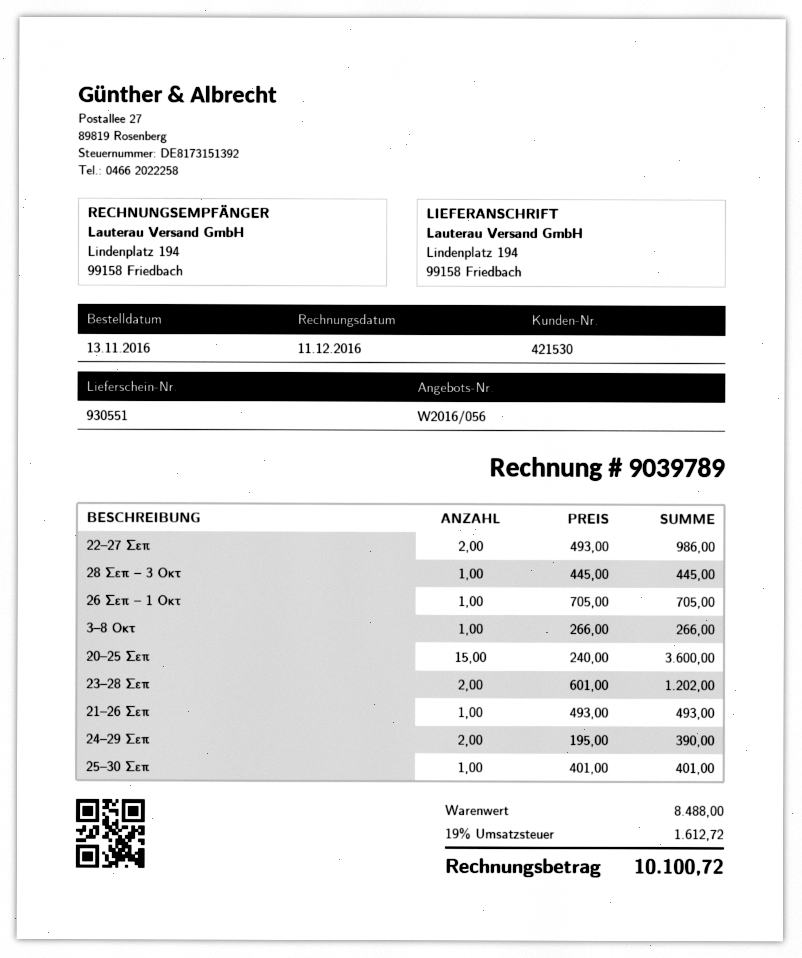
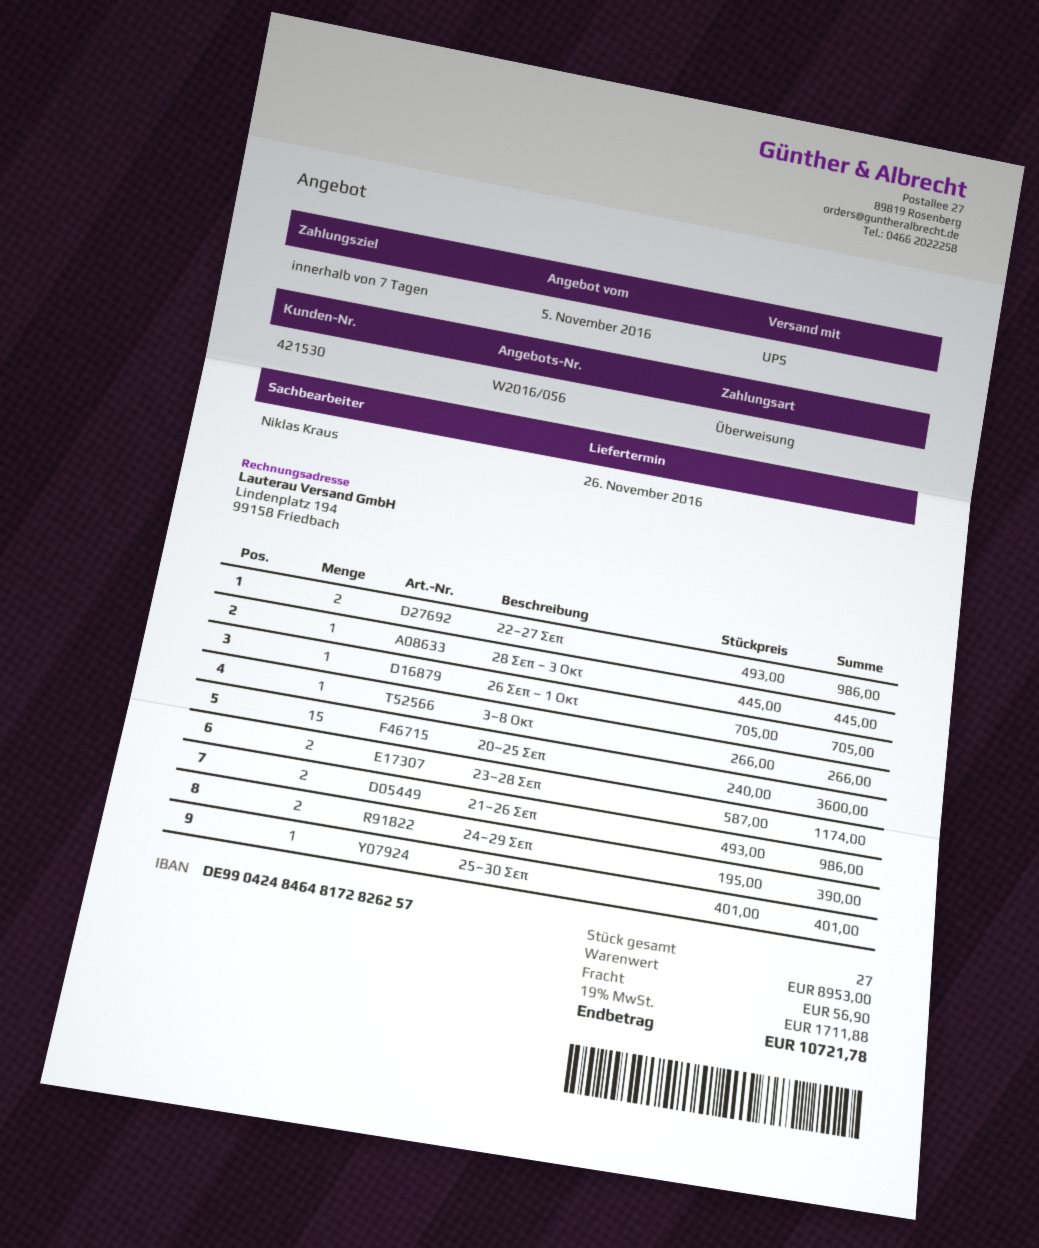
23–28 Σεπ: 2 x 601.00 = 1202.00 -> 2 x 587.00 = 1174.00
21–26 Σεπ: 1 x 493.00 = 493.00 -> 2 x 493.00 = 986.00
subtotal: 8488.00 -> 8953.00
shipping: none -> 56.90
tax: 19% = 1612.72 -> 19% = 1711.88
total: 10100.72 -> 10721.78

